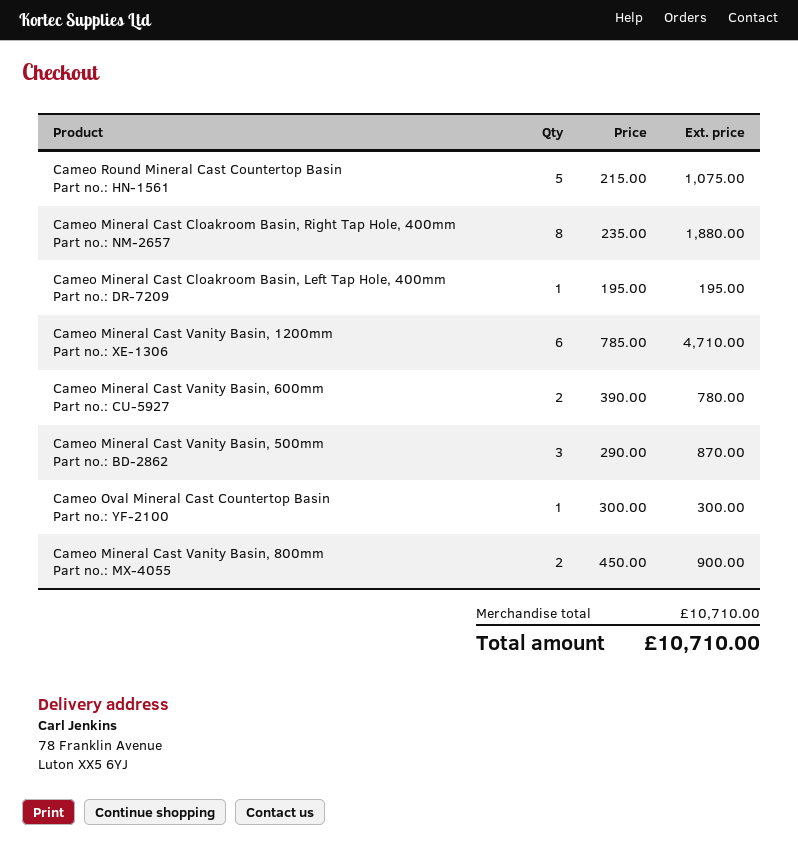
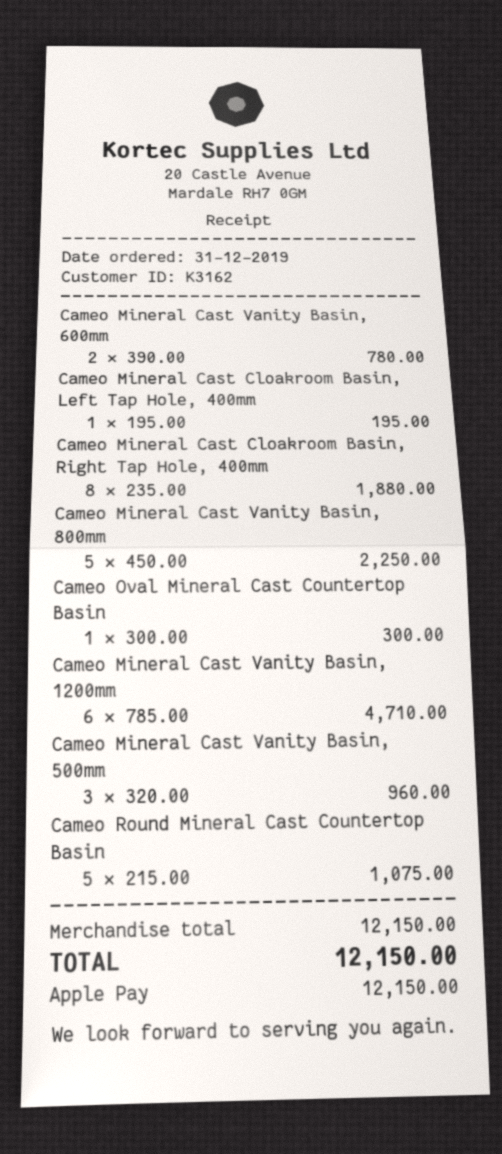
Cameo Mineral Cast Vanity Basin, 500mm: 3 x 290.00 = 870.00 -> 3 x 320.00 = 960.00
Cameo Mineral Cast Vanity Basin, 800mm: 2 x 450.00 = 900.00 -> 5 x 450.00 = 2250.00
subtotal: 10710.00 -> 12150.00
total: 10710.00 -> 12150.00

